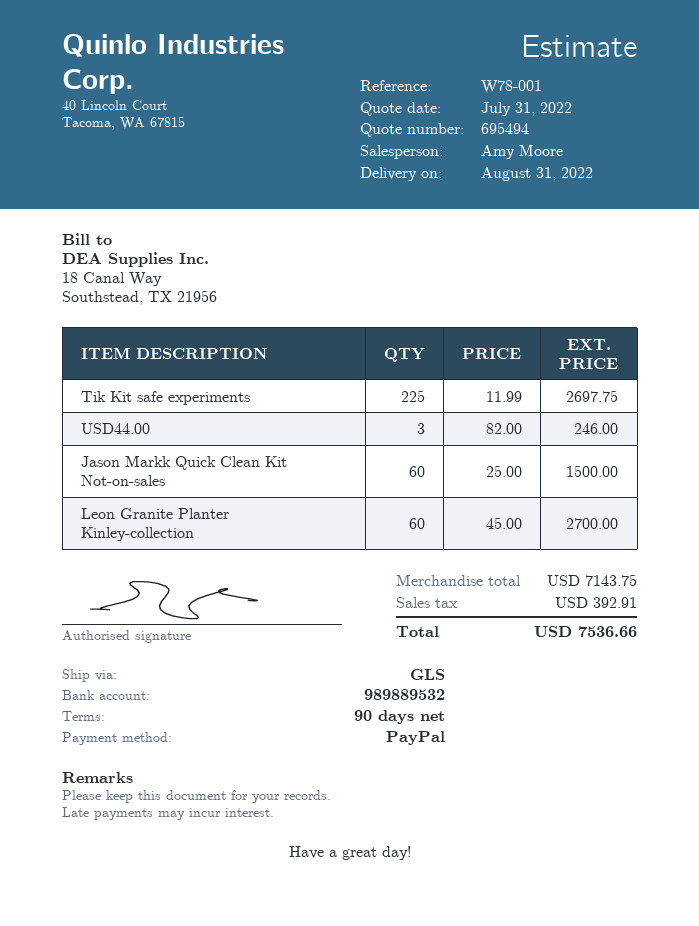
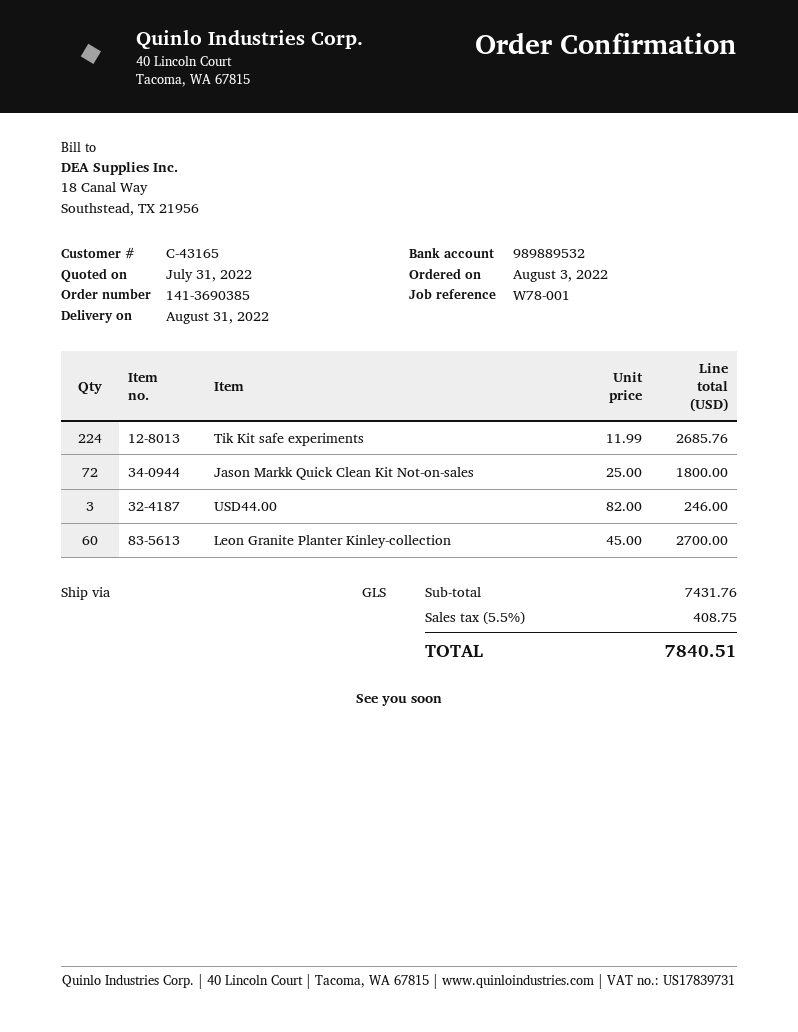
Tik Kit safe experiments: 225 x 11.99 = 2697.75 -> 224 x 11.99 = 2685.76
Jason Markk Quick Clean Kit Not-on-sales: 60 x 25.00 = 1500.00 -> 72 x 25.00 = 1800.00
subtotal: 7143.75 -> 7431.76
tax: 392.91 -> 408.75
total: 7536.66 -> 7840.51

